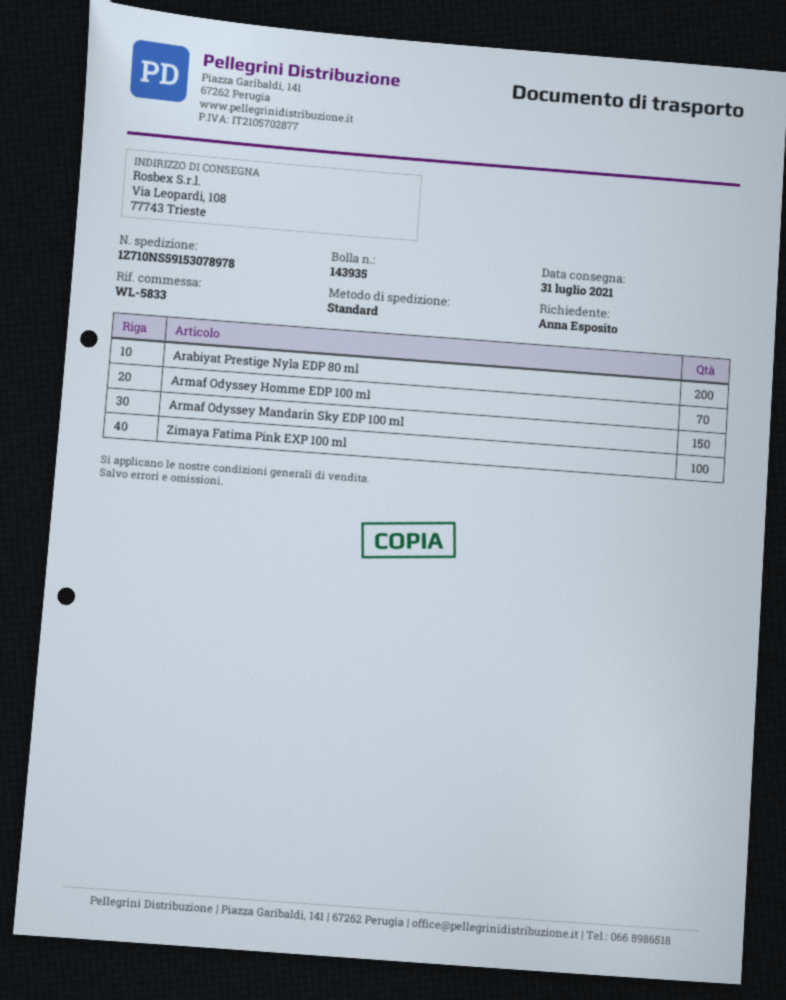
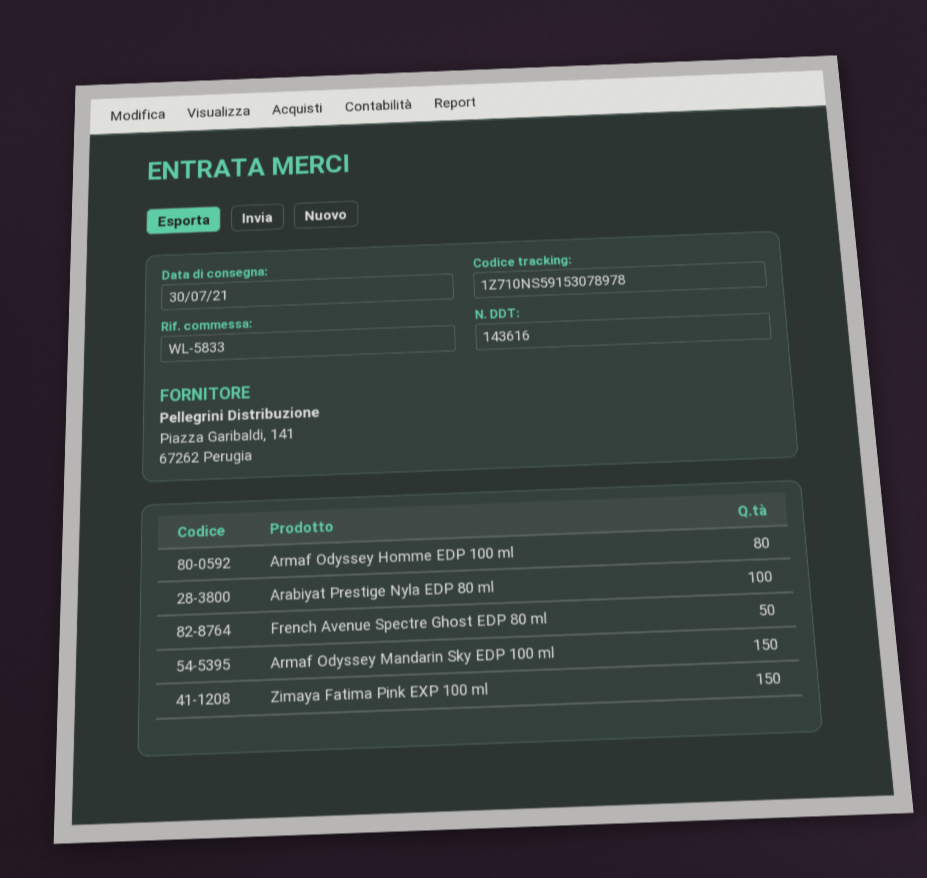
delivery note number: 143935 -> 143616
delivery date: 2021-07-31 -> 2021-07-30
Arabiyat Prestige Nyla EDP 80 ml: 200 -> 100
Armaf Odyssey Homme EDP 100 ml: 70 -> 80
Zimaya Fatima Pink EXP 100 ml: 100 -> 150
French Avenue Spectre Ghost EDP 80 ml: none -> 50

